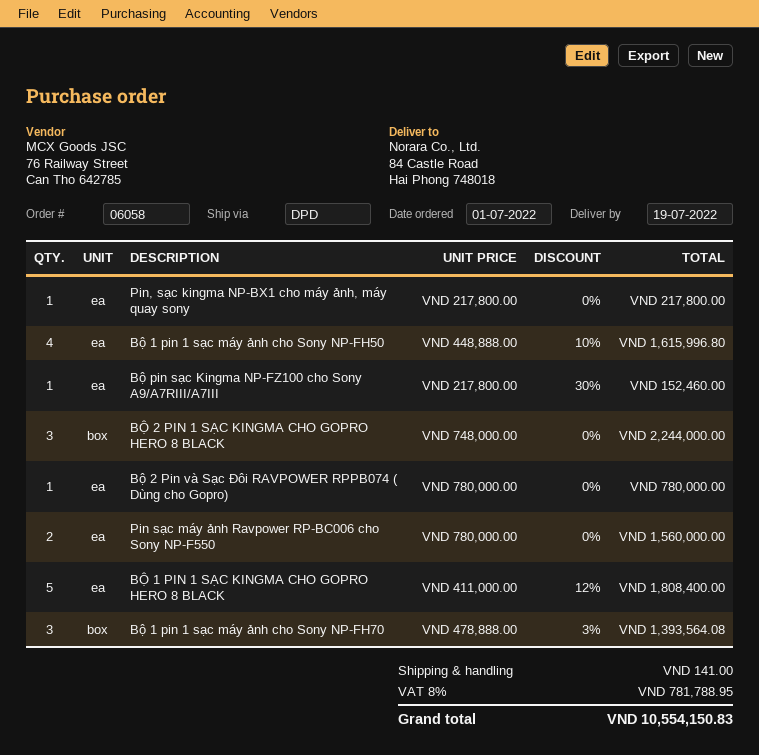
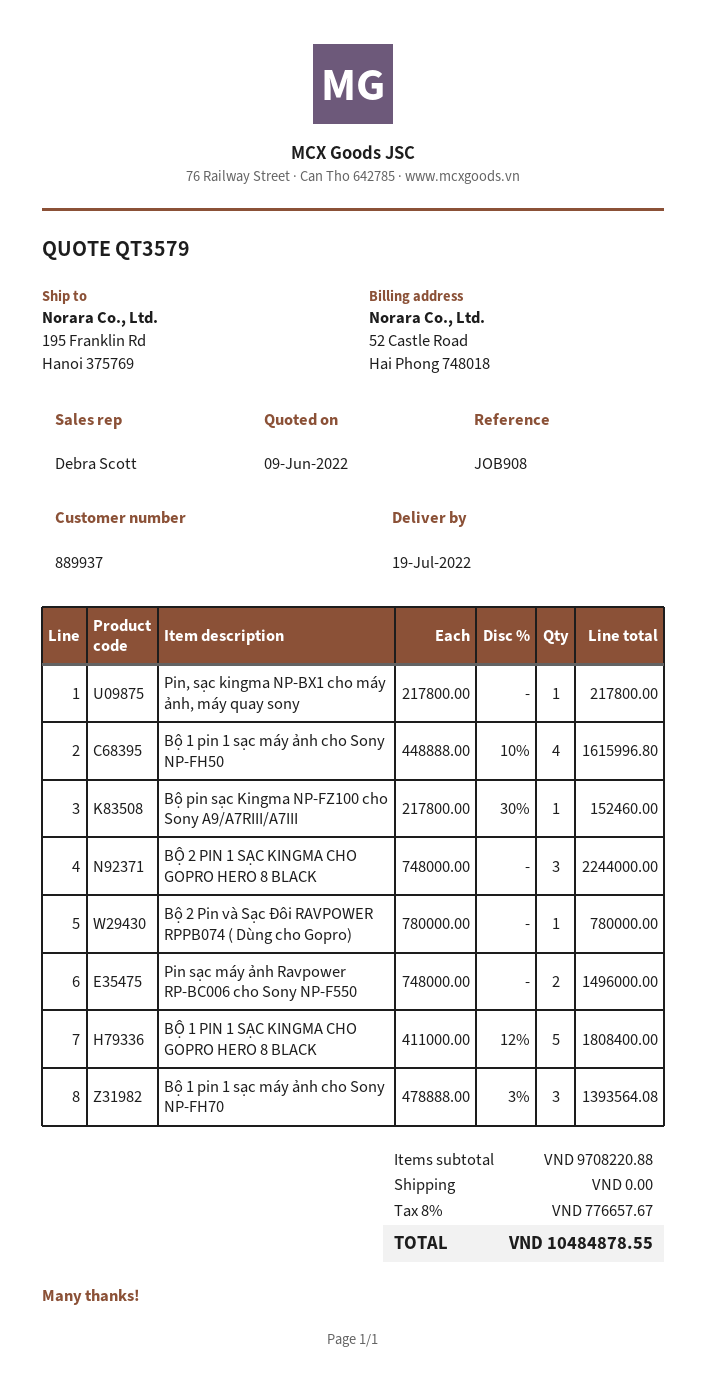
ship to: 84 Castle Road, Hai Phong 748018 -> 195 Franklin Rd, Hanoi 375769
Pin sạc máy ảnh Ravpower RP-BC006 cho Sony NP-F550: 2 x 780000.00 = 1560000.00 -> 2 x 748000.00 = 1496000.00
shipping: 141.00 -> 0.00
tax: 8% = 781788.95 -> 8% = 776657.67
total: 10554150.83 -> 10484878.55

